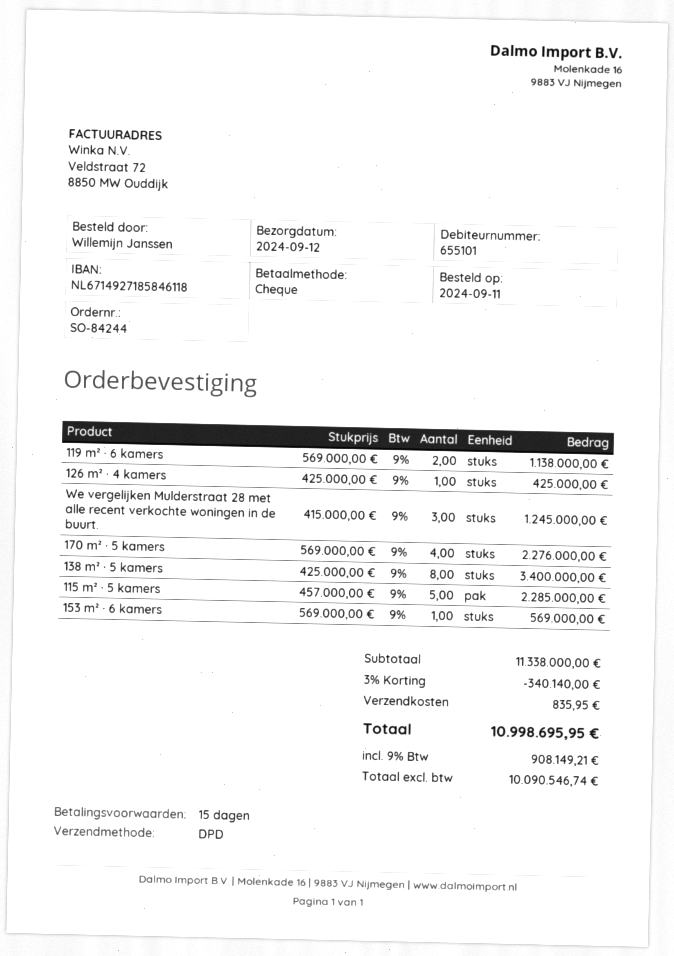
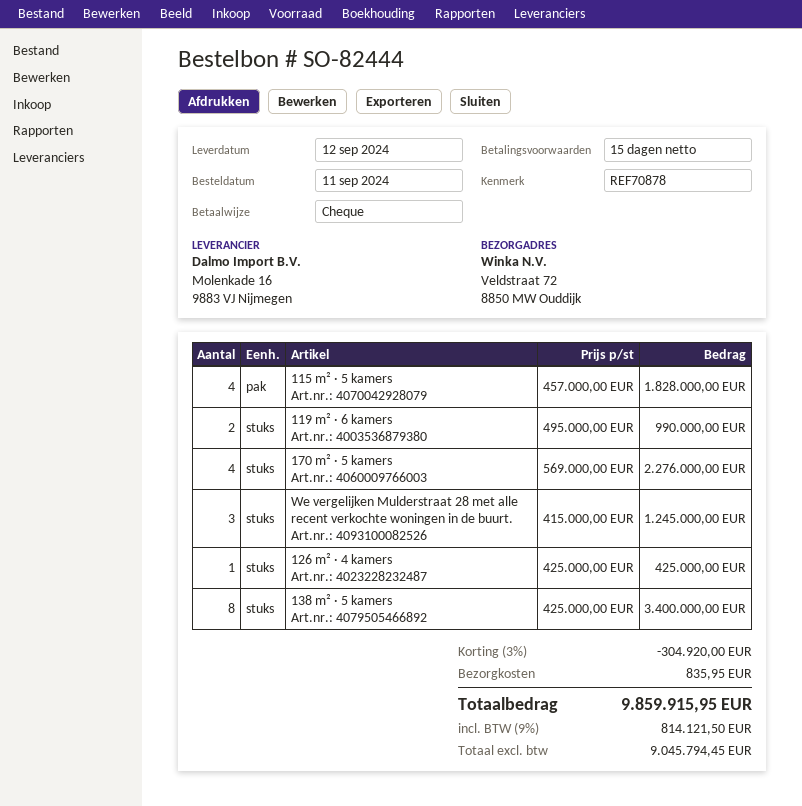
order number: SO-84244 -> SO-82444
119 m² · 6 kamers: 2 x 569000.00 = 1138000.00 -> 2 x 495000.00 = 990000.00
115 m² · 5 kamers: 5 x 457000.00 = 2285000.00 -> 4 x 457000.00 = 1828000.00
153 m² · 6 kamers: 1 x 569000.00 = 569000.00 -> none
discount: 3% = 340140.00 -> 3% = 304920.00
net: 10090546.74 -> 9045794.45
tax: 9% = 908149.21 -> 9% = 814121.50
total: 10998695.95 -> 9859915.95

